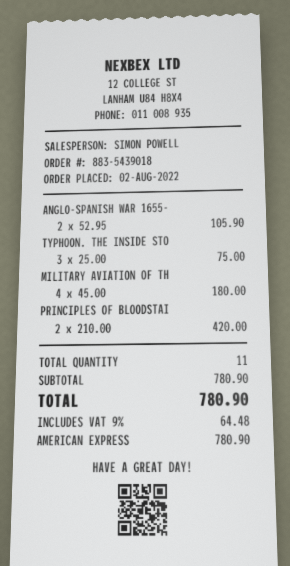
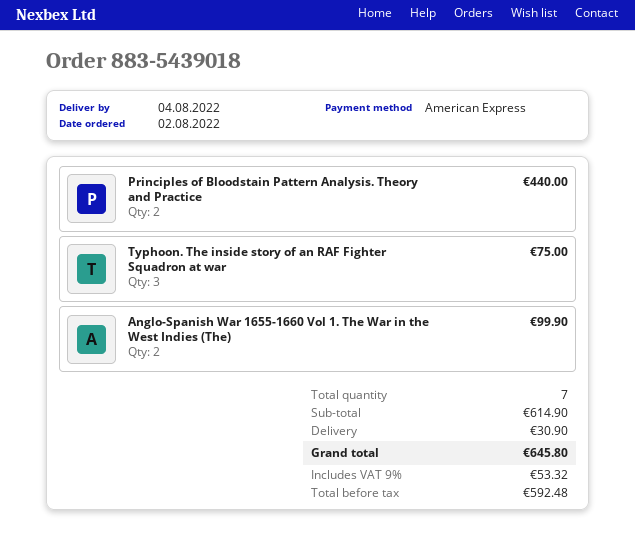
ANGLO-SPANISH WAR 1655-: 2 for 105.90 -> 2 for 99.90
MILITARY AVIATION OF TH: 4 for 180.00 -> none
PRINCIPLES OF BLOODSTAI: 2 for 420.00 -> 2 for 440.00
total quantity: 11 -> 7
subtotal: 780.90 -> 614.90
shipping: none -> 30.90
tax: 9% = 64.48 -> 9% = 53.32
total: 780.90 -> 645.80

